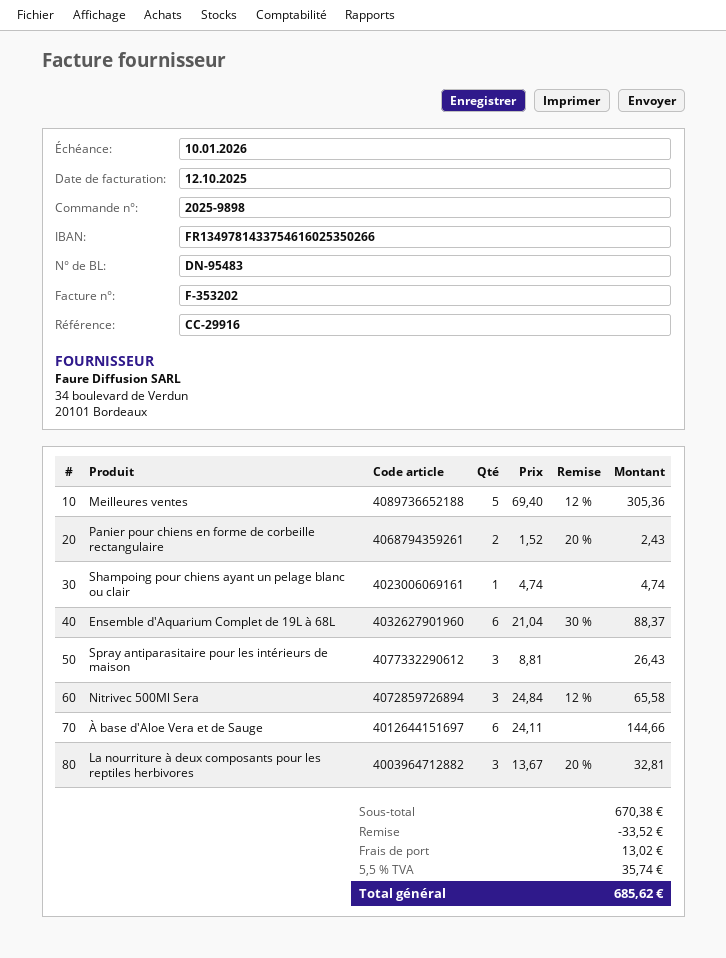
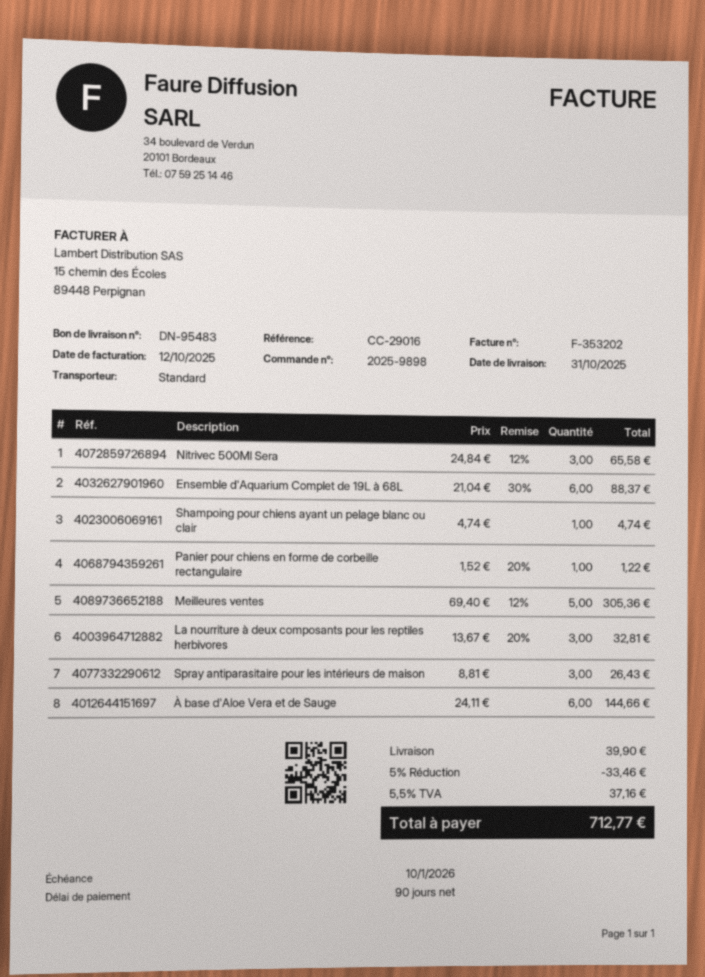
reference: CC-29916 -> CC-29016
Panier pour chiens en forme de corbeille rectangulaire: 2 x 1.52 - 20% = 2.43 -> 1 x 1.52 - 20% = 1.22
discount: 33.52 -> 33.46
shipping: 13.02 -> 39.90
tax: 5.5% = 35.74 -> 5.5% = 37.16
total: 685.62 -> 712.77

